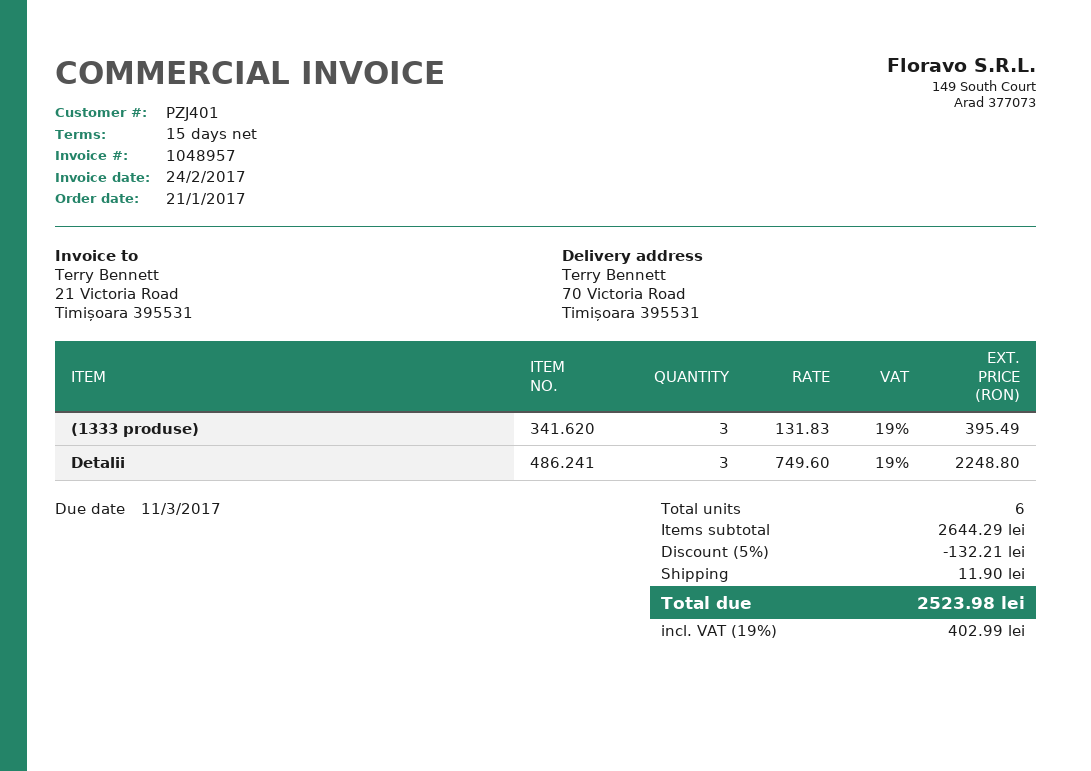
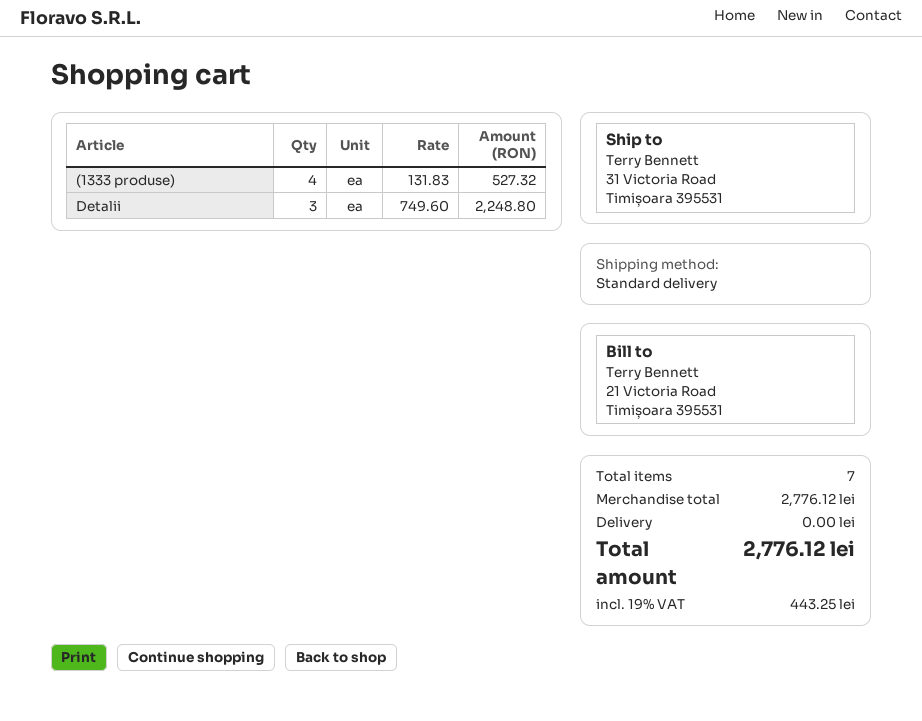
ship to: 70 Victoria Road, Timișoara 395531 -> 31 Victoria Road, Timișoara 395531
(1333 produse): 3 x 131.83 = 395.49 -> 4 x 131.83 = 527.32
total quantity: 6 -> 7
subtotal: 2644.29 -> 2776.12
discount: 5% = 132.21 -> none
shipping: 11.90 -> 0.00
tax: 19% = 402.99 -> 19% = 443.25
total: 2523.98 -> 2776.12

